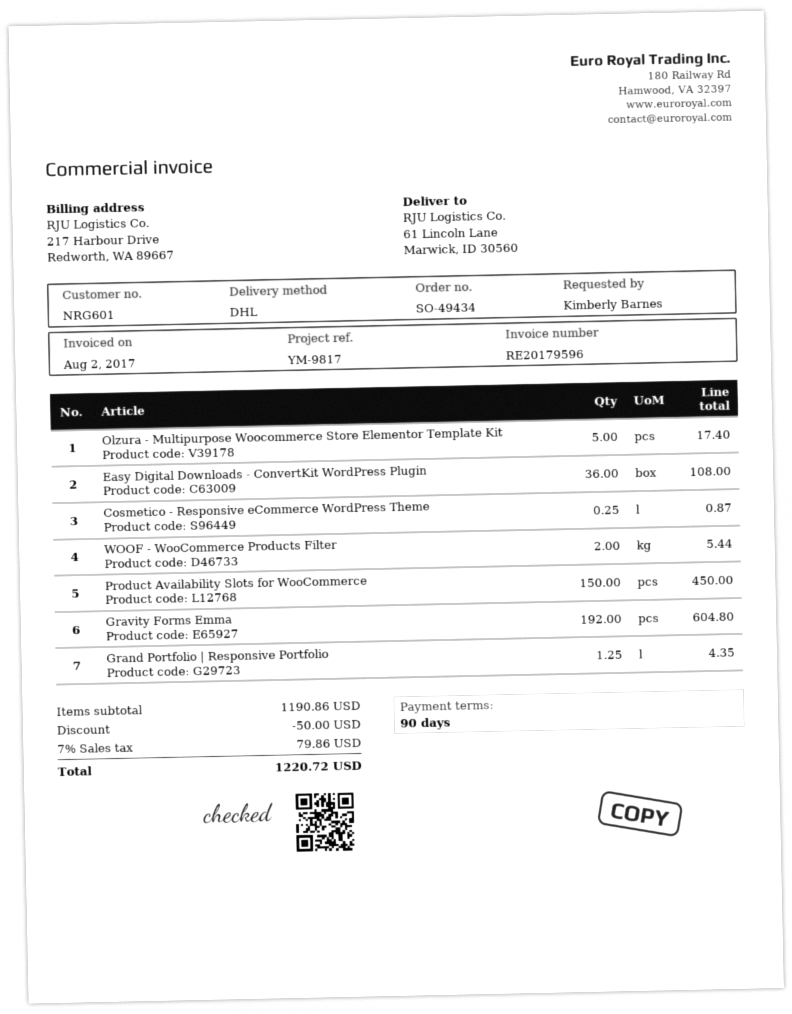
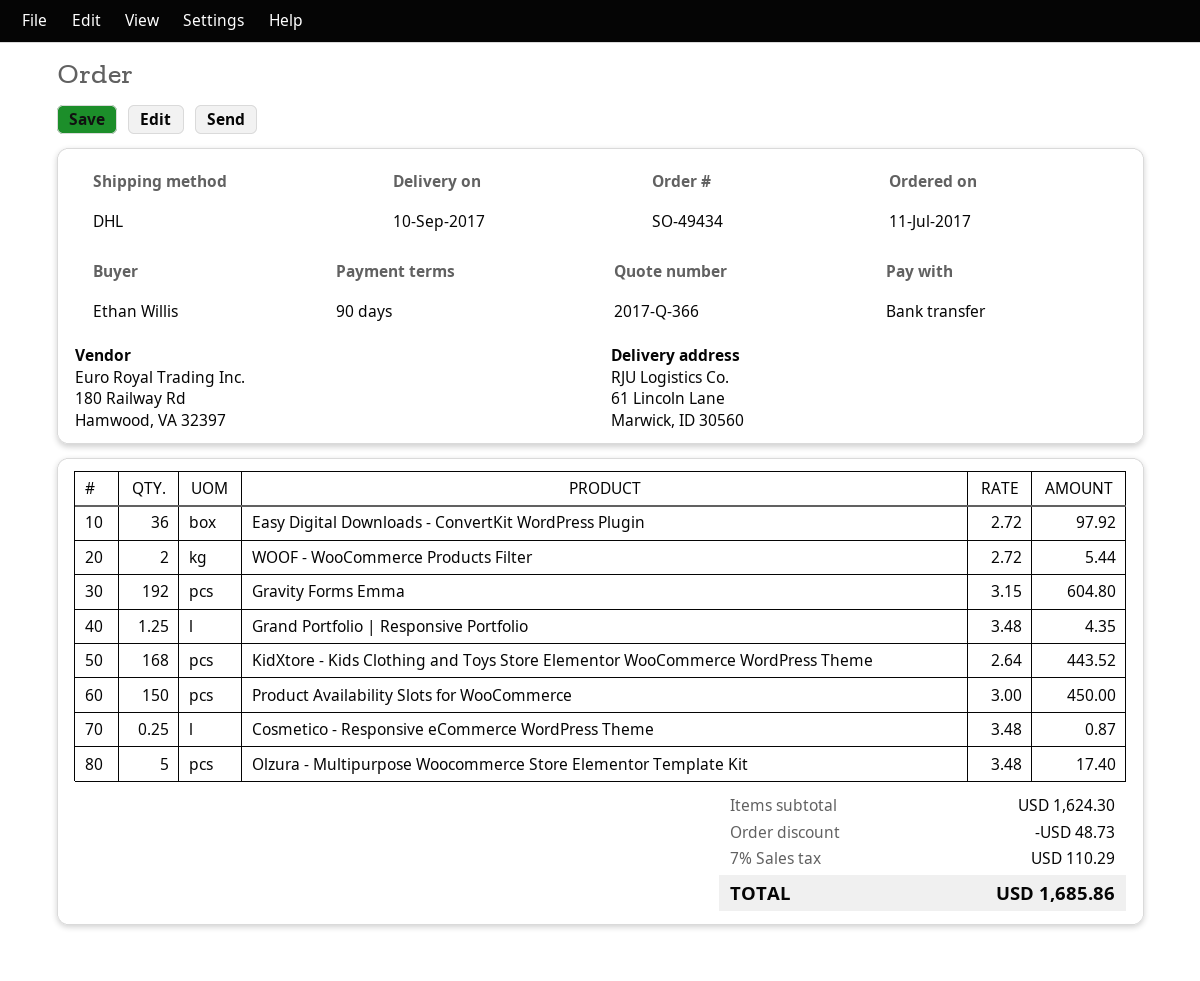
ordered by: Kimberly Barnes -> Ethan Willis
Easy Digital Downloads - ConvertKit WordPress Plugin: 36 for 108.00 -> 36 for 97.92
KidXtore - Kids Clothing and Toys Store Elementor WooCommerce WordPress Theme: none -> 168 for 443.52
subtotal: 1190.86 -> 1624.30
discount: 50.00 -> 48.73
tax: 7% = 79.86 -> 7% = 110.29
total: 1220.72 -> 1685.86

